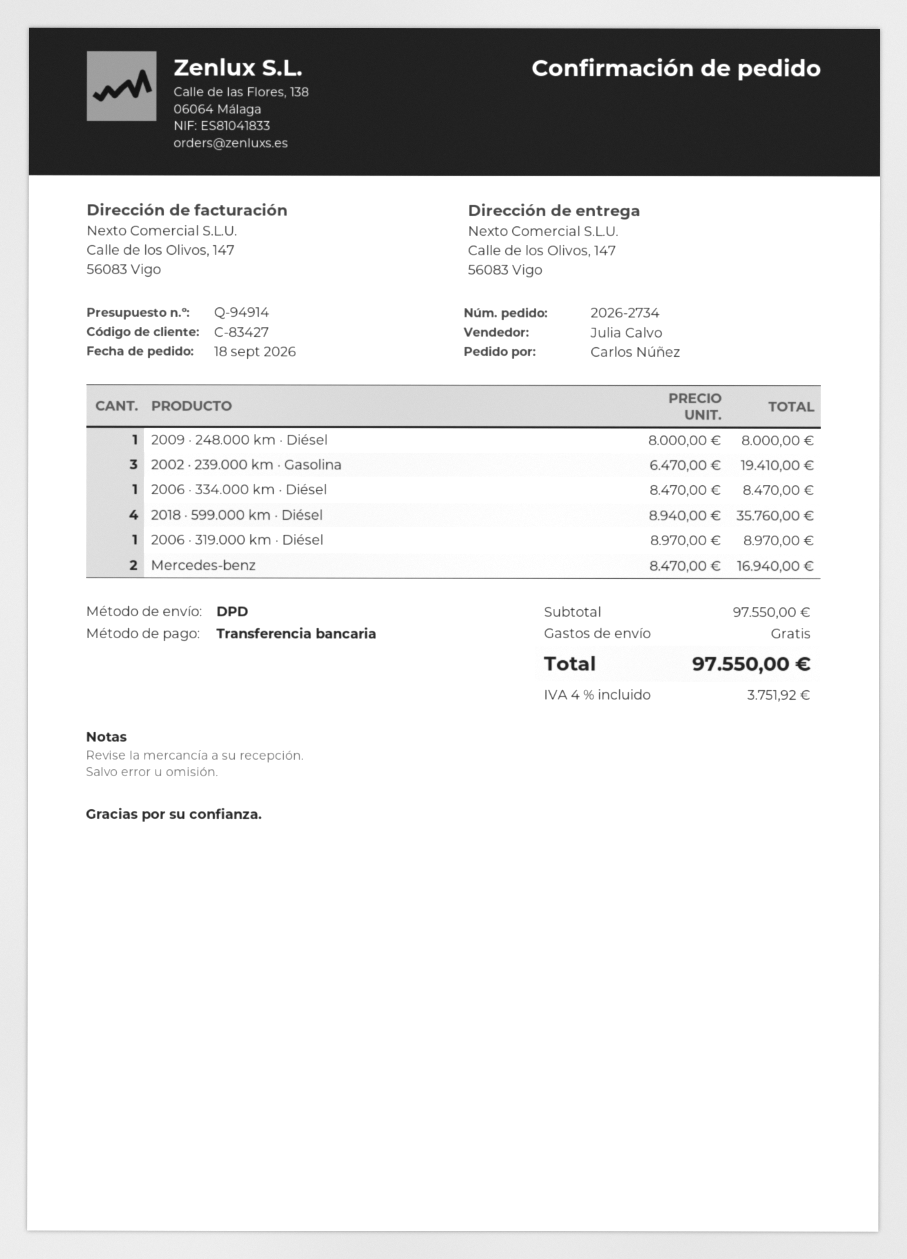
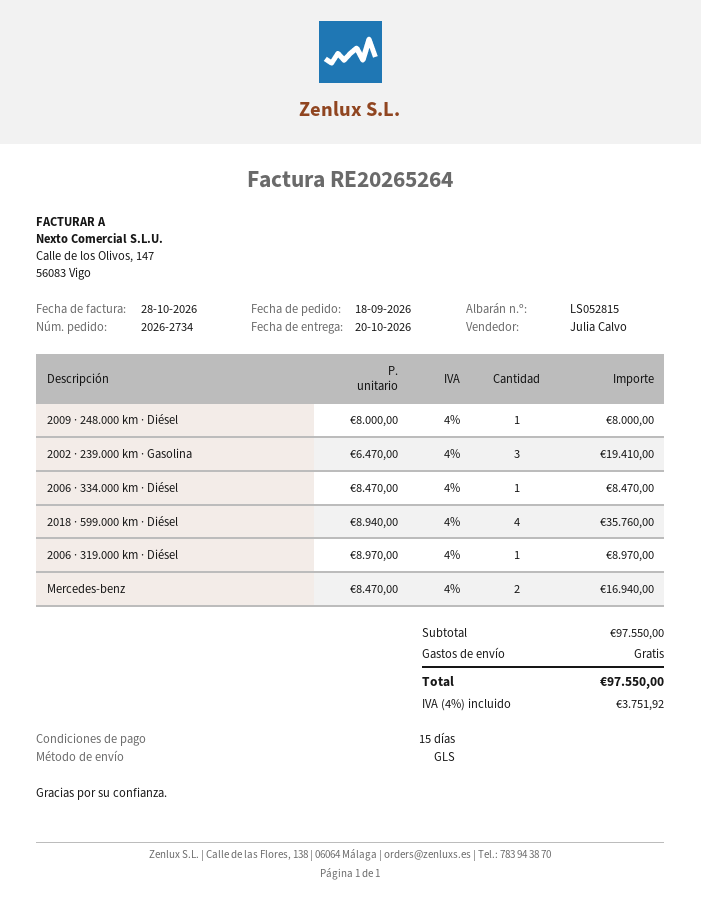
shipping method: DPD -> GLS

